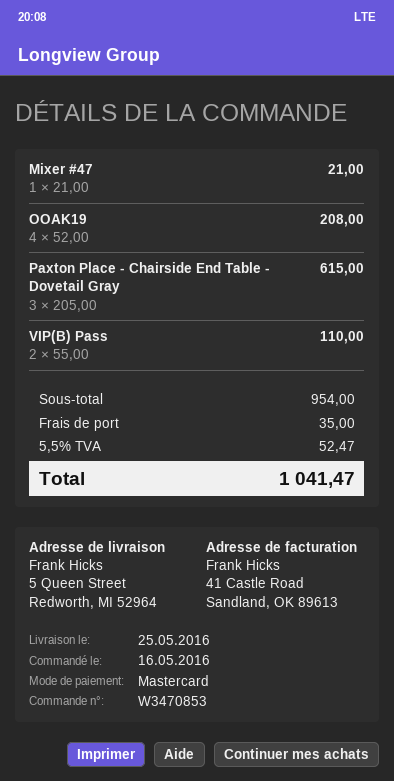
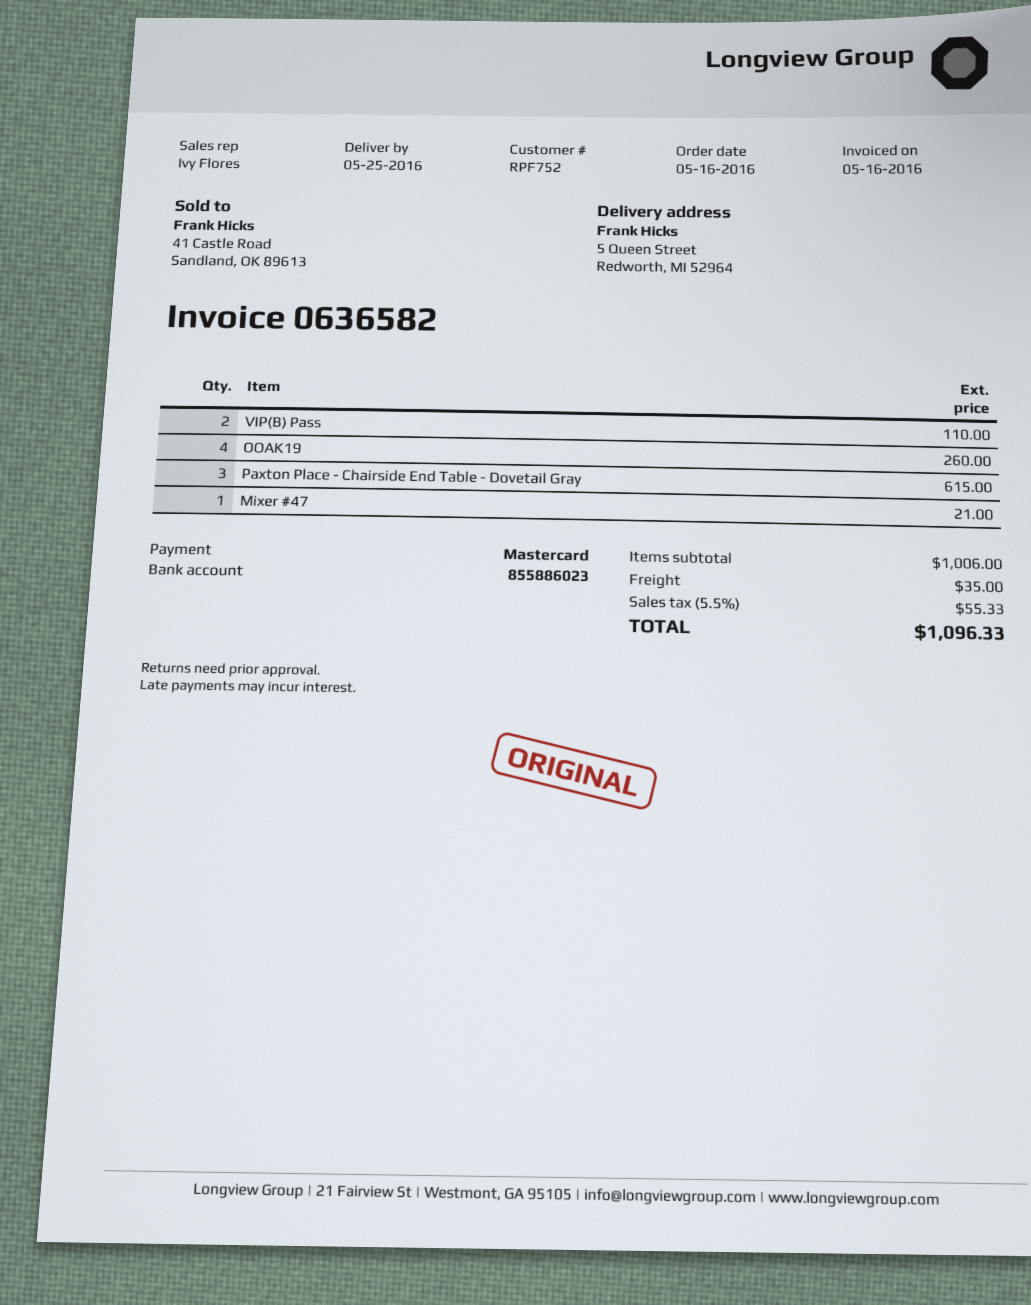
OOAK19: 4 for 208.00 -> 4 for 260.00
subtotal: 954.00 -> 1006.00
tax: 5.5% = 52.47 -> 5.5% = 55.33
total: 1041.47 -> 1096.33

